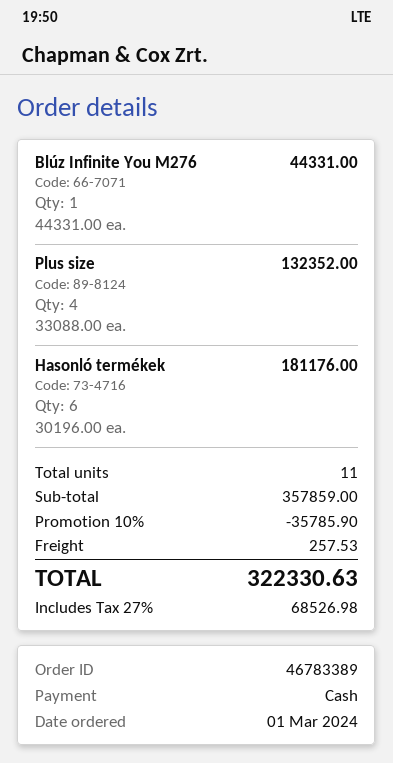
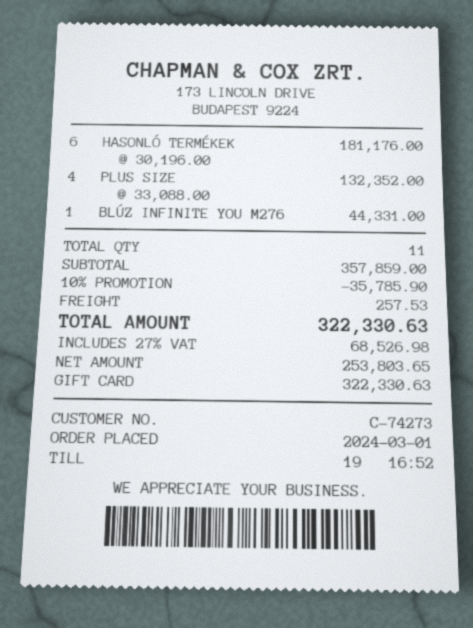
payment method: cash -> gift card

